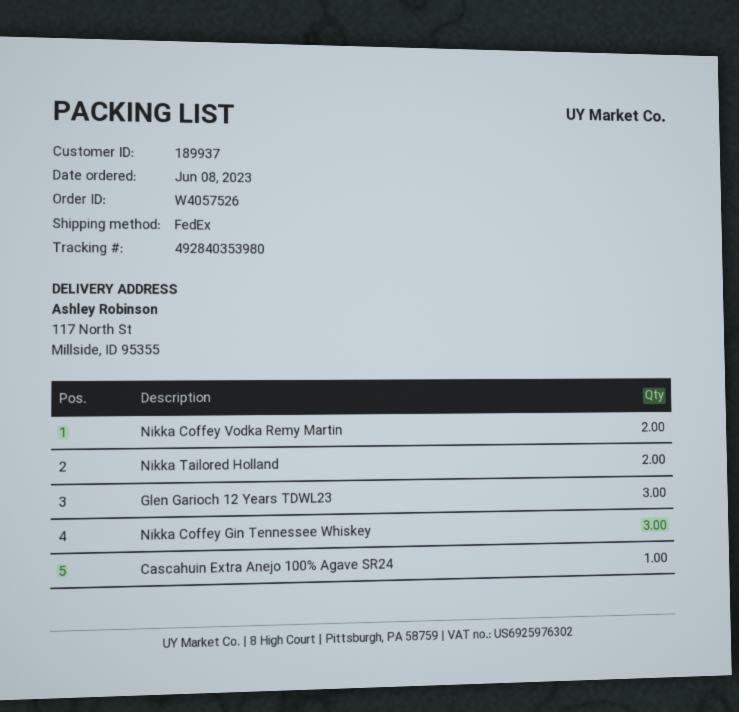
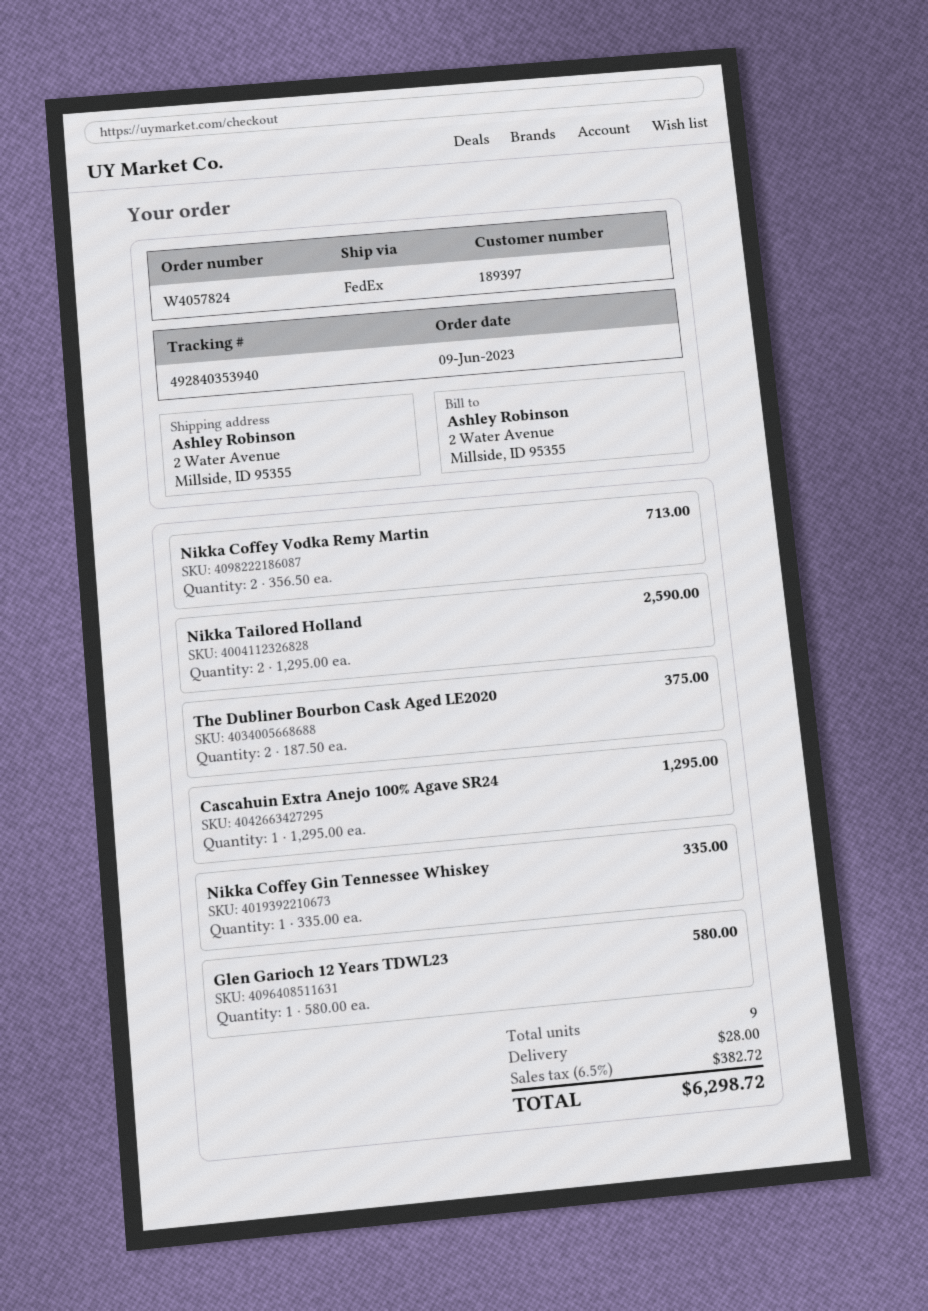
order number: W4057526 -> W4057824
order date: 2023-06-08 -> 2023-06-09
customer number: 189937 -> 189397
tracking number: 492840353980 -> 492840353940
ship to: 117 North St, Millside, ID 95355 -> 2 Water Avenue, Millside, ID 95355
Glen Garioch 12 Years TDWL23: 3 -> 1
Nikka Coffey Gin Tennessee Whiskey: 3 -> 1
The Dubliner Bourbon Cask Aged LE2020: none -> 2

